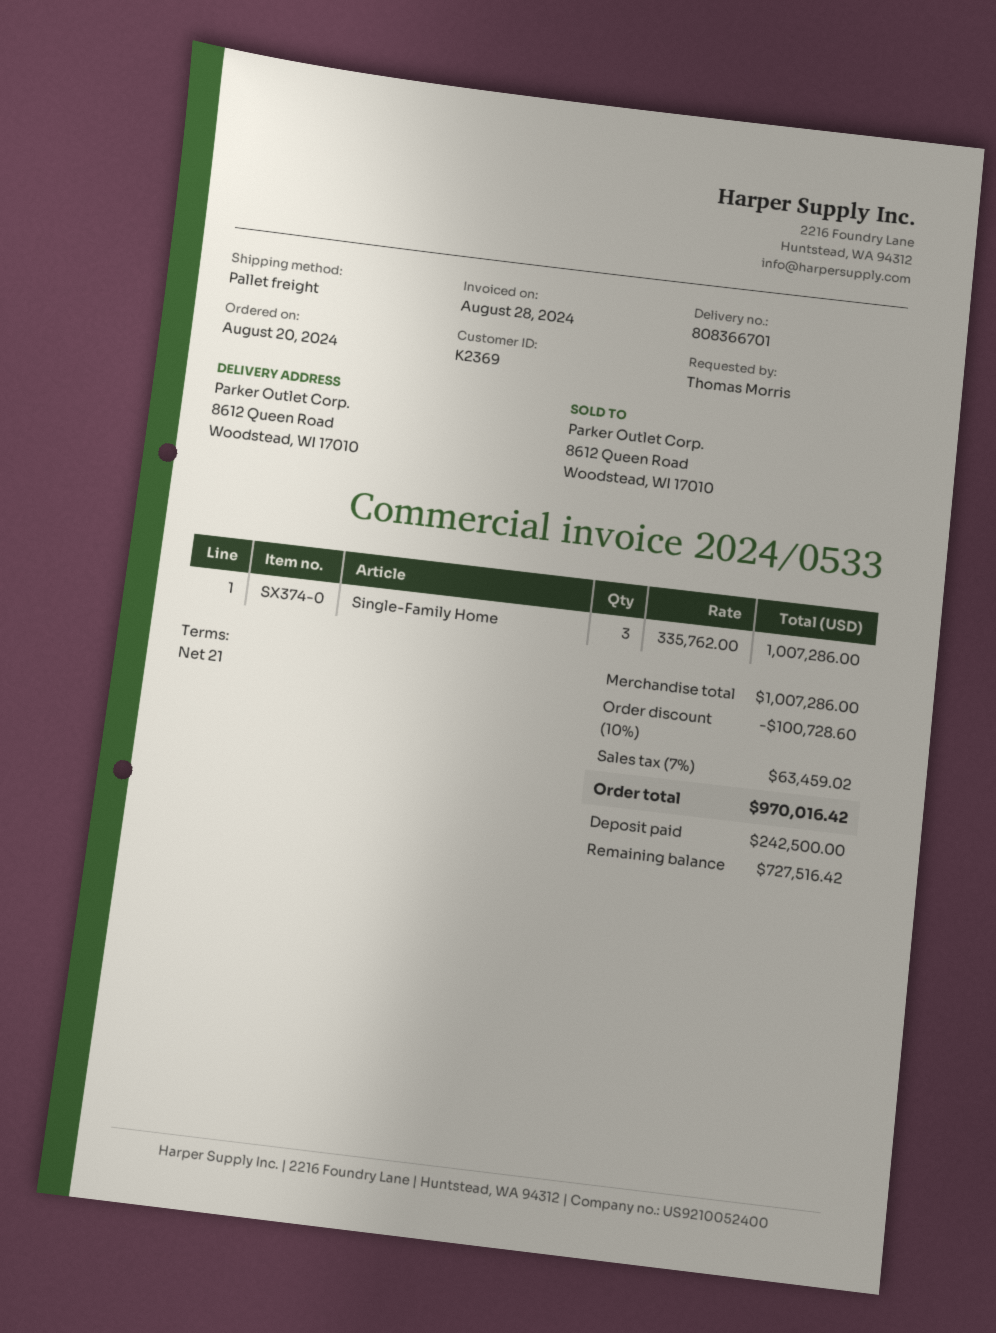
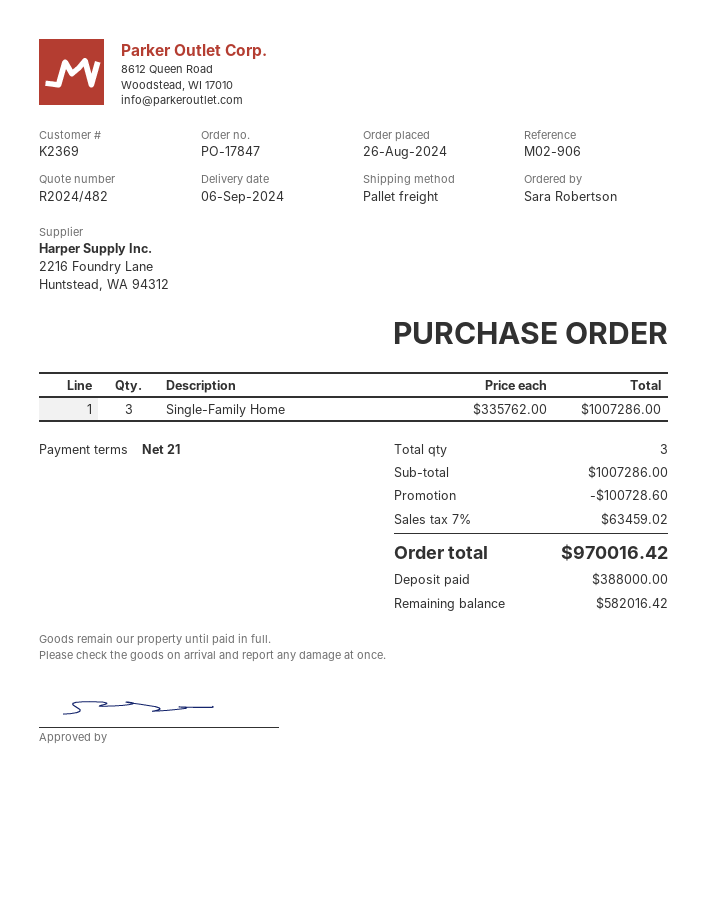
order date: 2024-08-20 -> 2024-08-26
ordered by: Thomas Morris -> Sara Robertson
deposit: 242500.00 -> 388000.00
balance: 727516.42 -> 582016.42

